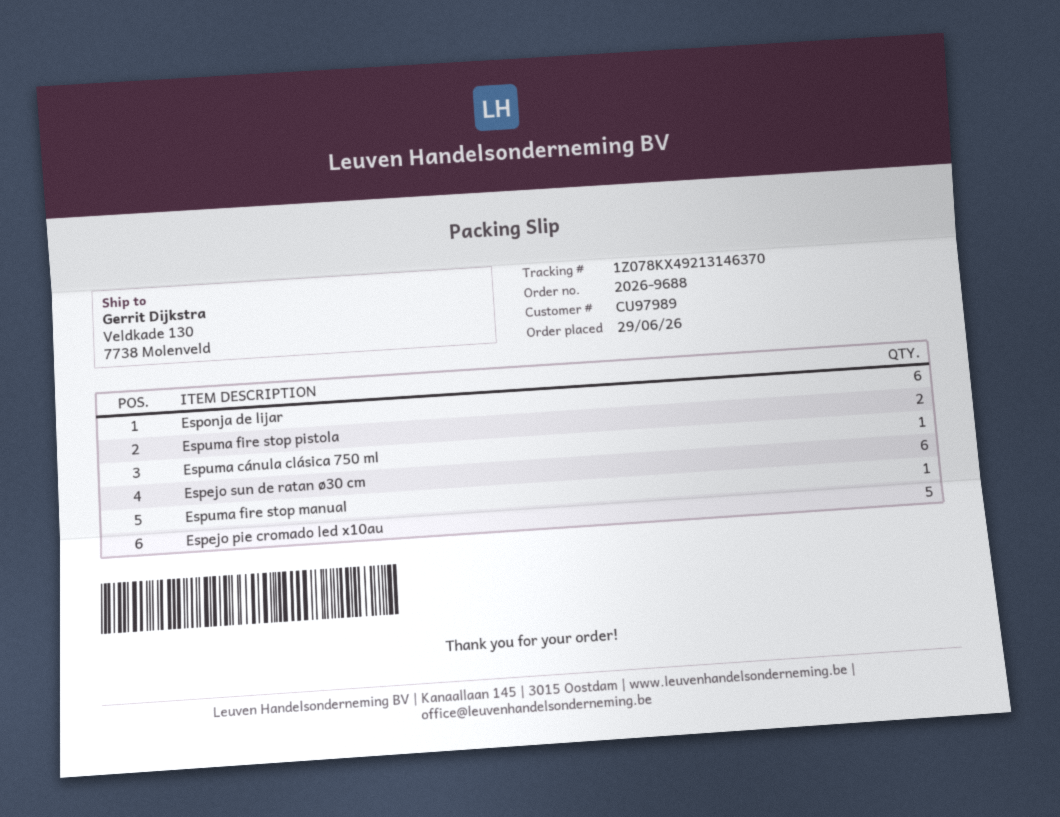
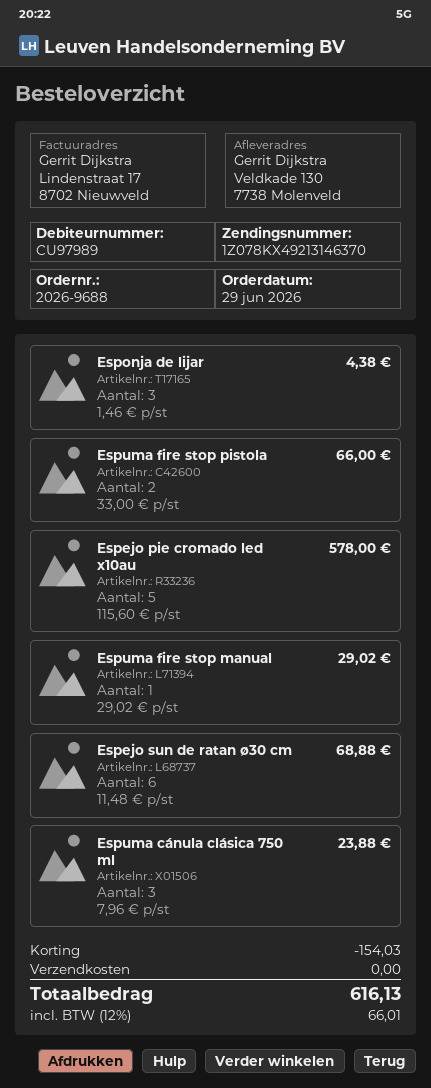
Esponja de lijar: 6 -> 3
Espuma cánula clásica 750 ml: 1 -> 3

